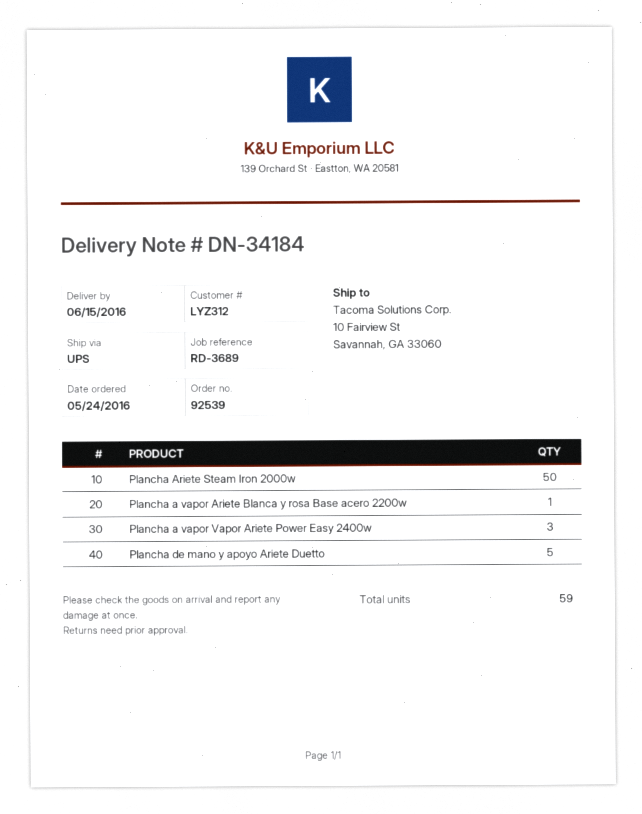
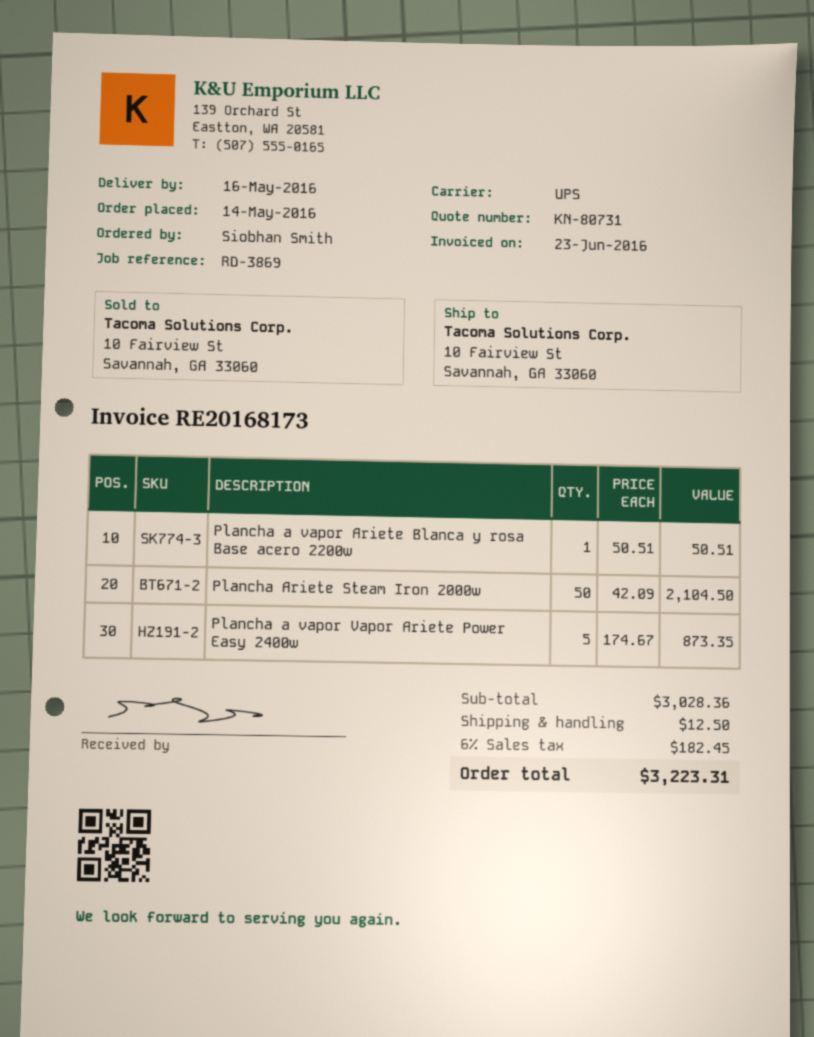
order date: 2016-05-24 -> 2016-05-14
delivery date: 2016-06-15 -> 2016-05-16
reference: RD-3689 -> RD-3869
Plancha a vapor Vapor Ariete Power Easy 2400w: 3 -> 5
Plancha de mano y apoyo Ariete Duetto: 5 -> none

